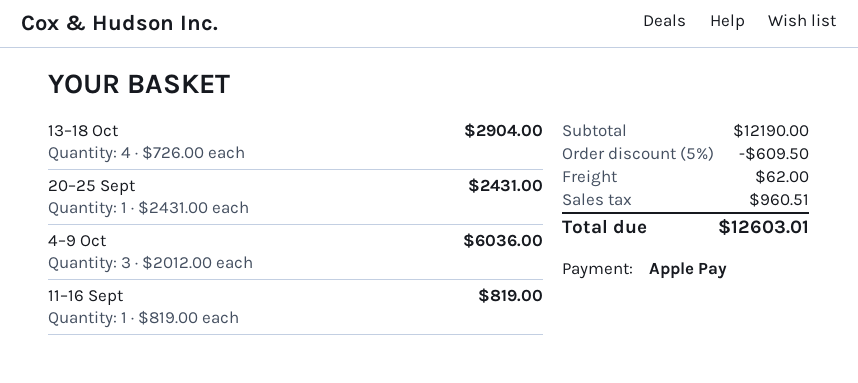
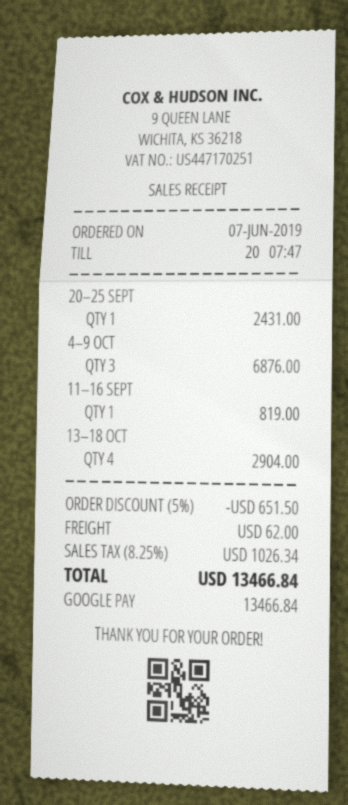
payment method: Apple Pay -> Google Pay
4–9 Oct: 3 for 6036.00 -> 3 for 6876.00
discount: 5% = 609.50 -> 5% = 651.50
tax: 960.51 -> 1026.34
total: 12603.01 -> 13466.84

